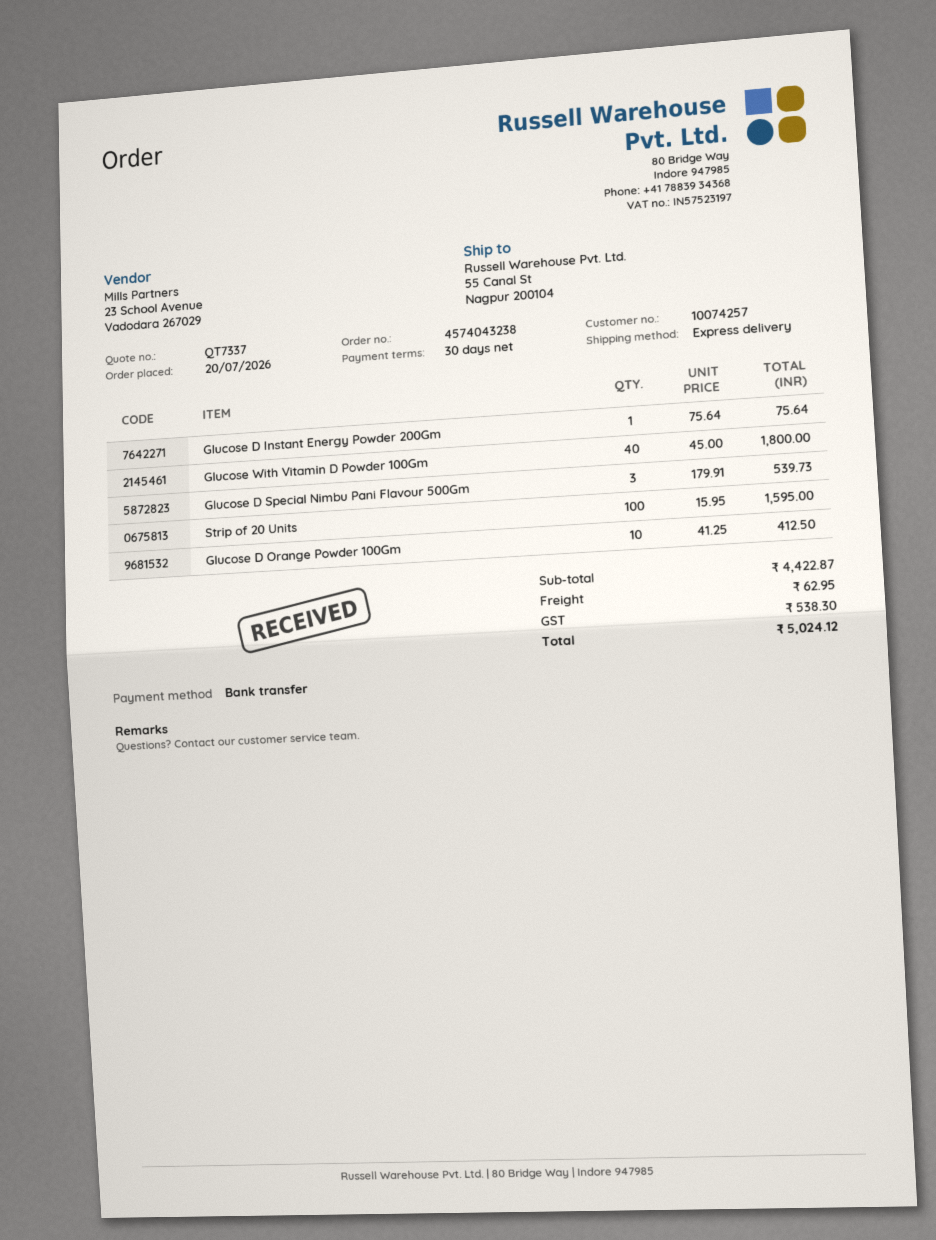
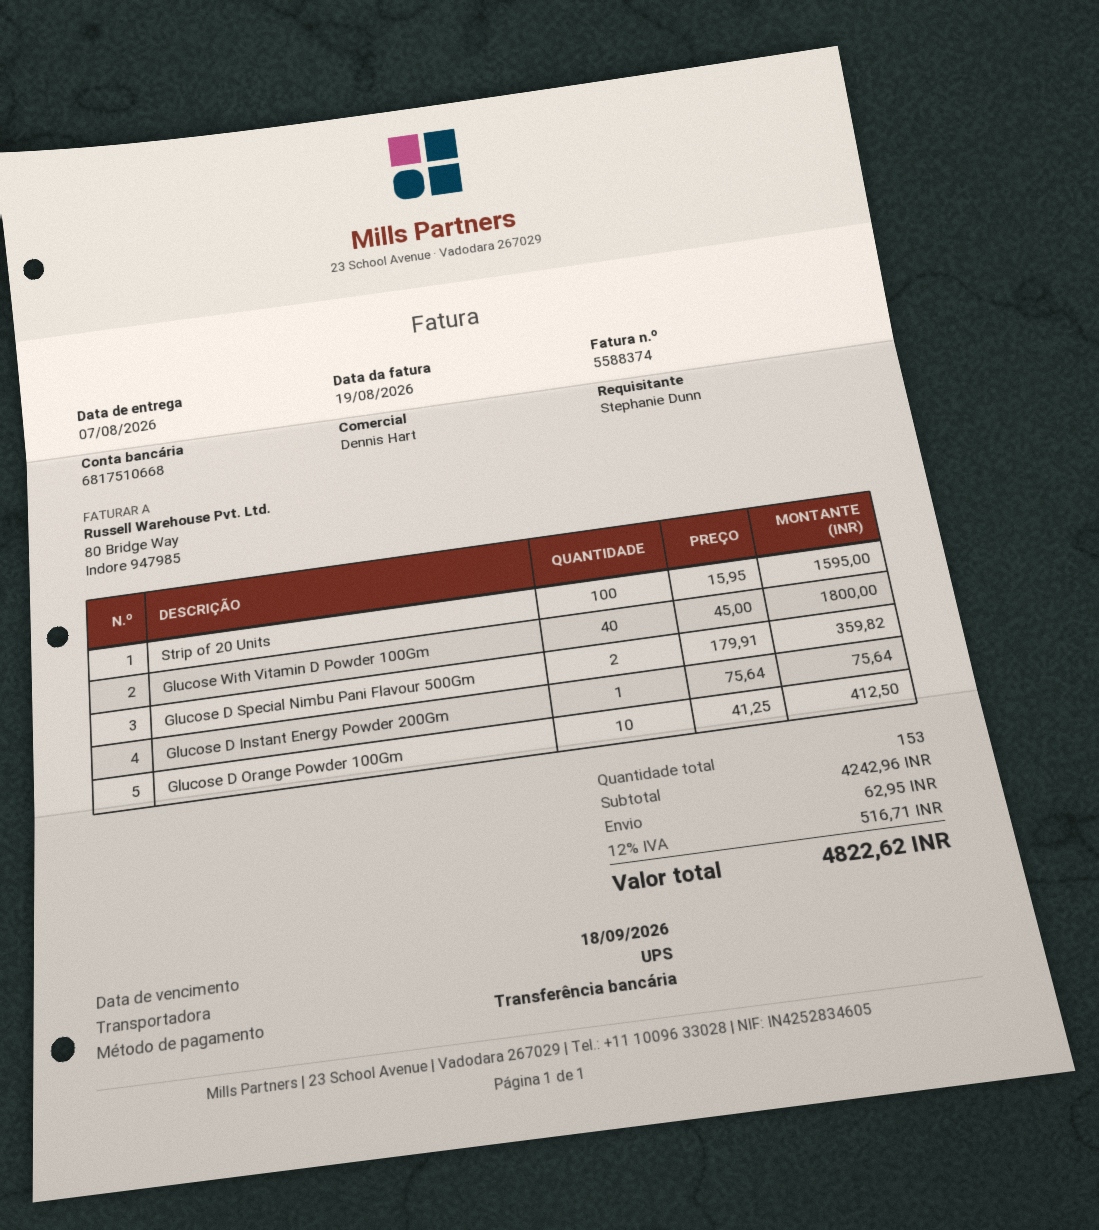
shipping method: express -> UPS
Glucose D Special Nimbu Pani Flavour 500Gm: 3 x 179.91 = 539.73 -> 2 x 179.91 = 359.82
subtotal: 4422.87 -> 4242.96
tax: 538.30 -> 516.71
total: 5024.12 -> 4822.62

